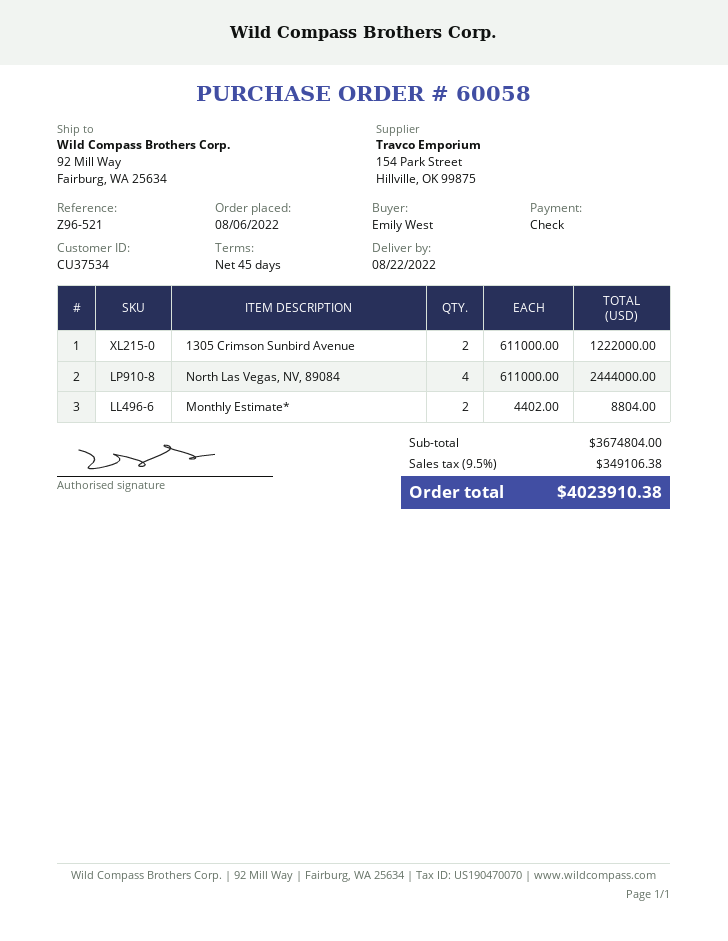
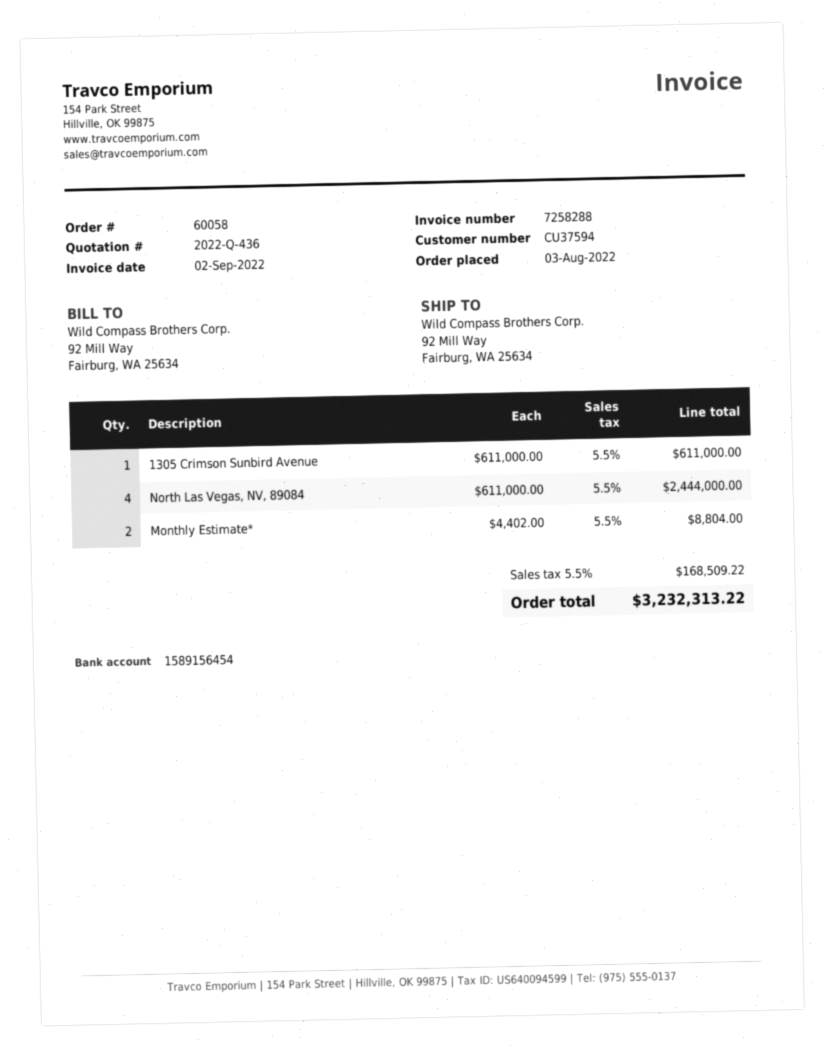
order date: 2022-08-06 -> 2022-08-03
customer number: CU37534 -> CU37594
1305 Crimson Sunbird Avenue: 2 x 611000.00 = 1222000.00 -> 1 x 611000.00 = 611000.00
tax: 9.5% = 349106.38 -> 5.5% = 168509.22
total: 4023910.38 -> 3232313.22

